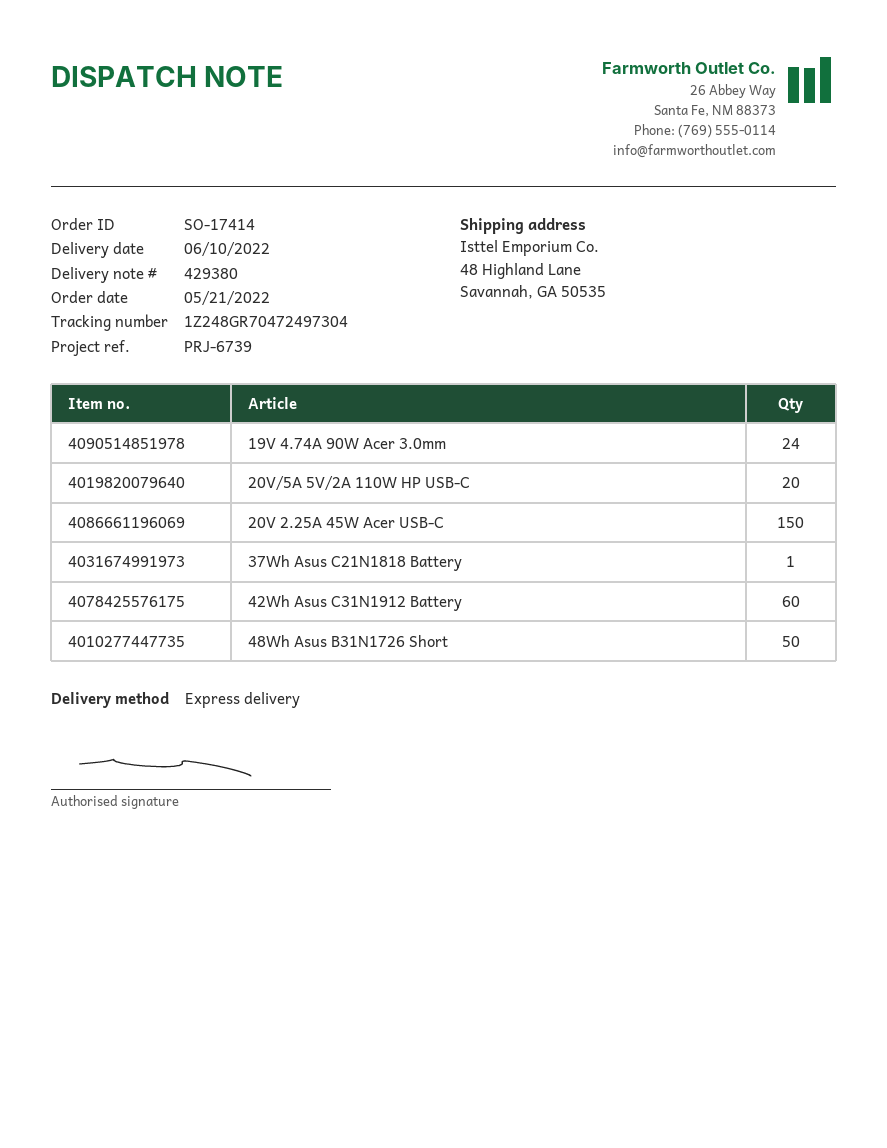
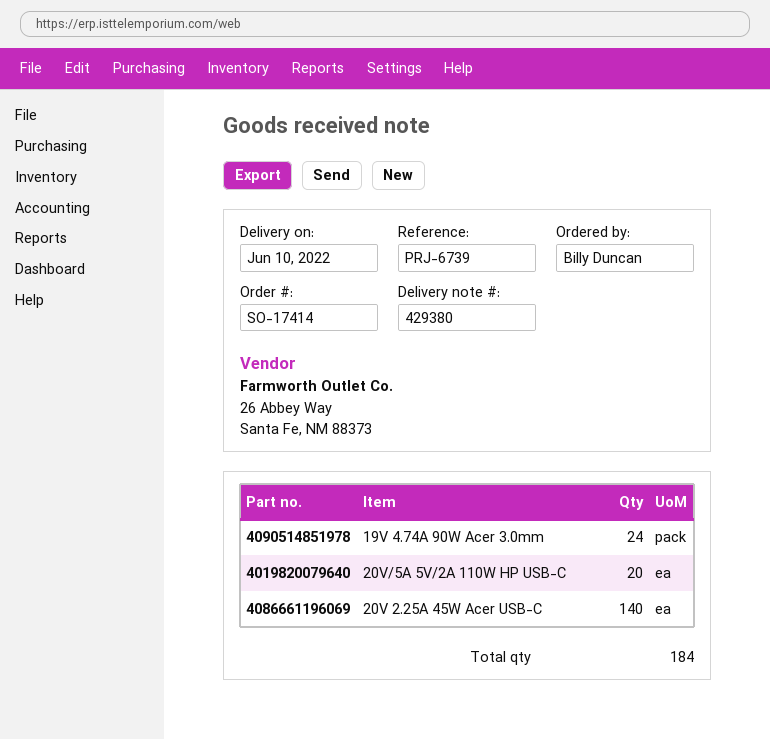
20V 2.25A 45W Acer USB-C: 150 -> 140
37Wh Asus C21N1818 Battery: 1 -> none
42Wh Asus C31N1912 Battery: 60 -> none
48Wh Asus B31N1726 Short: 50 -> none

